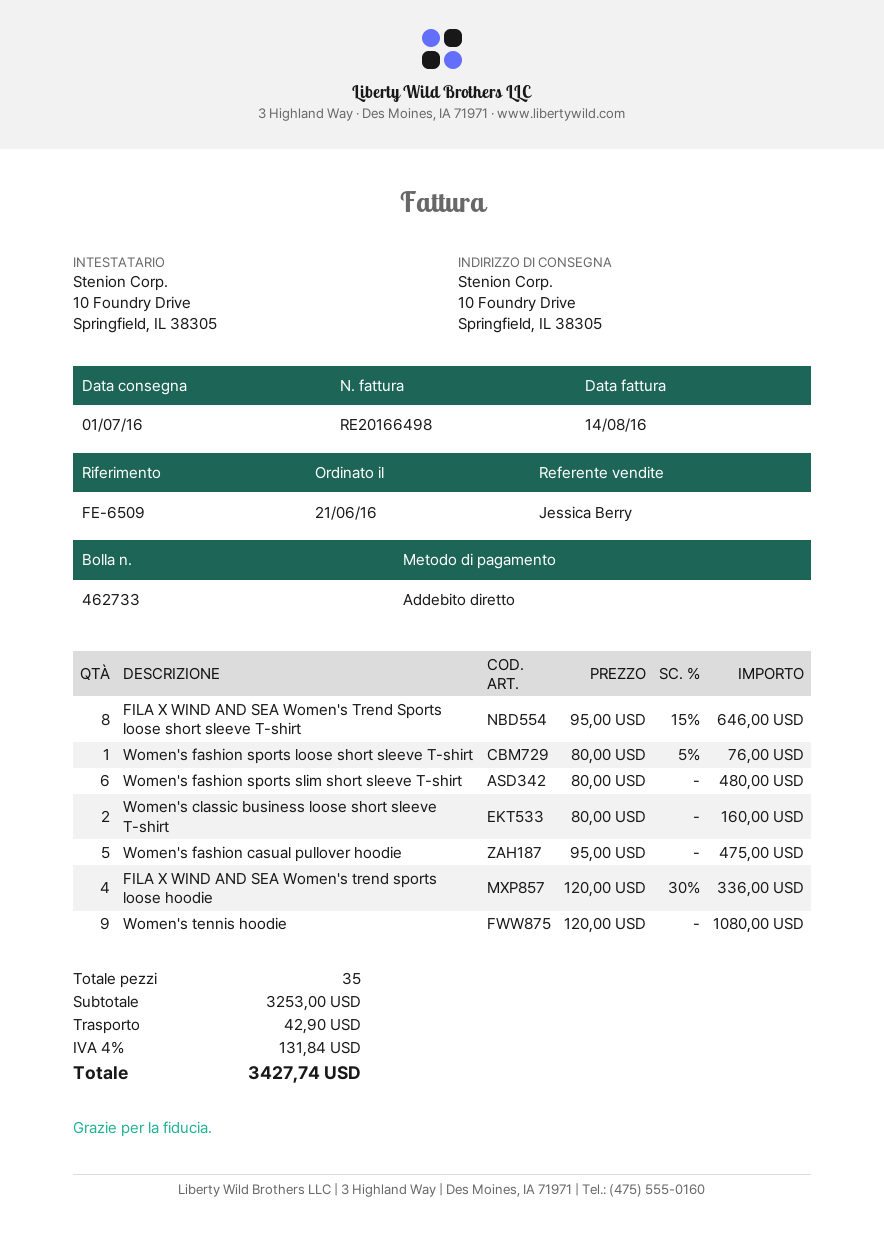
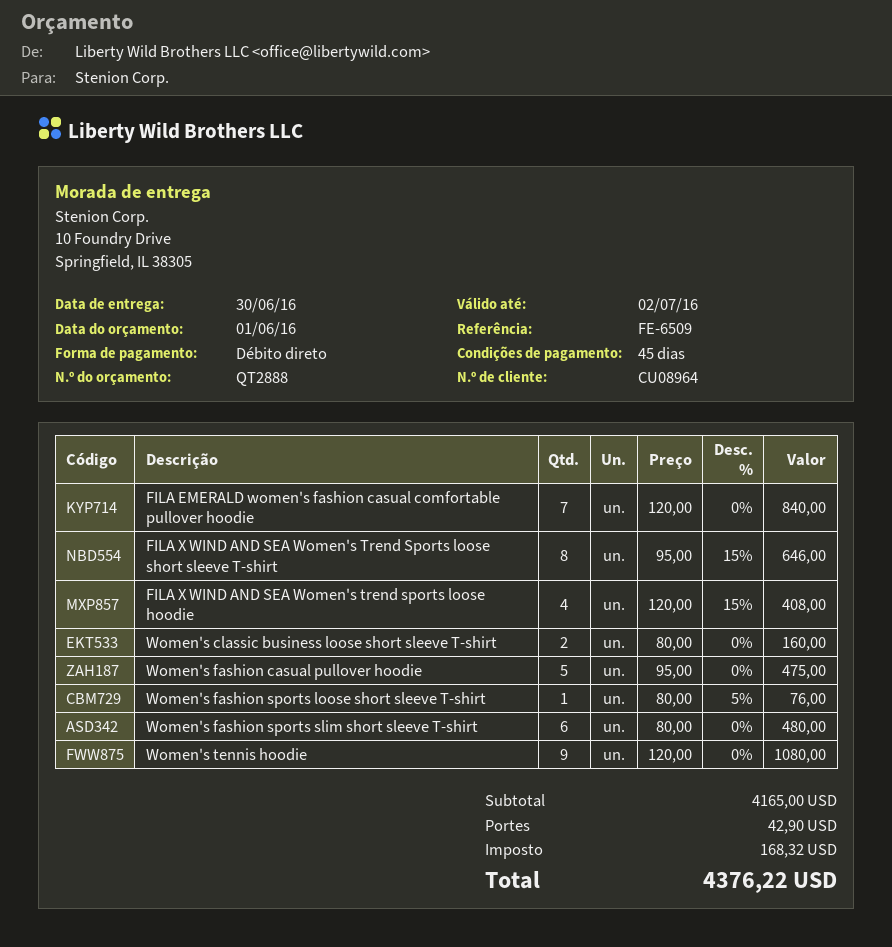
delivery date: 2016-07-01 -> 2016-06-30
FILA X WIND AND SEA Women's trend sports loose hoodie: 4 x 120.00 - 30% = 336.00 -> 4 x 120.00 - 15% = 408.00
FILA EMERALD women's fashion casual comfortable pullover hoodie: none -> 7 x 120.00 = 840.00
subtotal: 3253.00 -> 4165.00
tax: 131.84 -> 168.32
total: 3427.74 -> 4376.22

